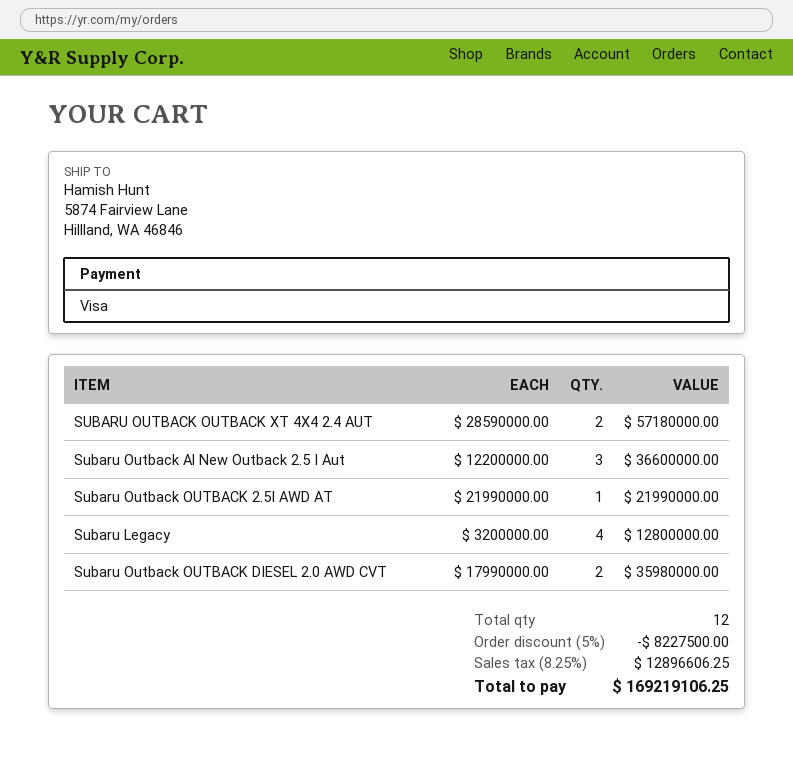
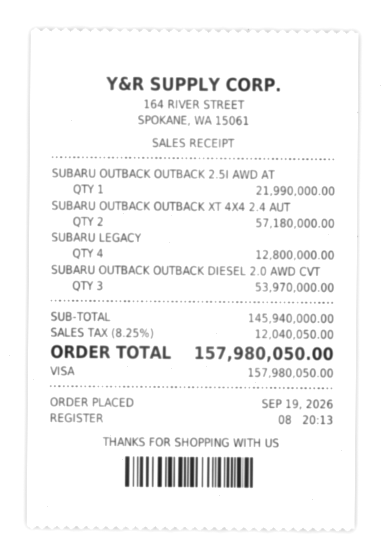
Subaru Outback Al New Outback 2.5 I Aut: 3 for 36600000.00 -> none
Subaru Outback OUTBACK DIESEL 2.0 AWD CVT: 2 for 35980000.00 -> 3 for 53970000.00
discount: 5% = 8227500.00 -> none
tax: 8.25% = 12896606.25 -> 8.25% = 12040050.00
total: 169219106.25 -> 157980050.00

